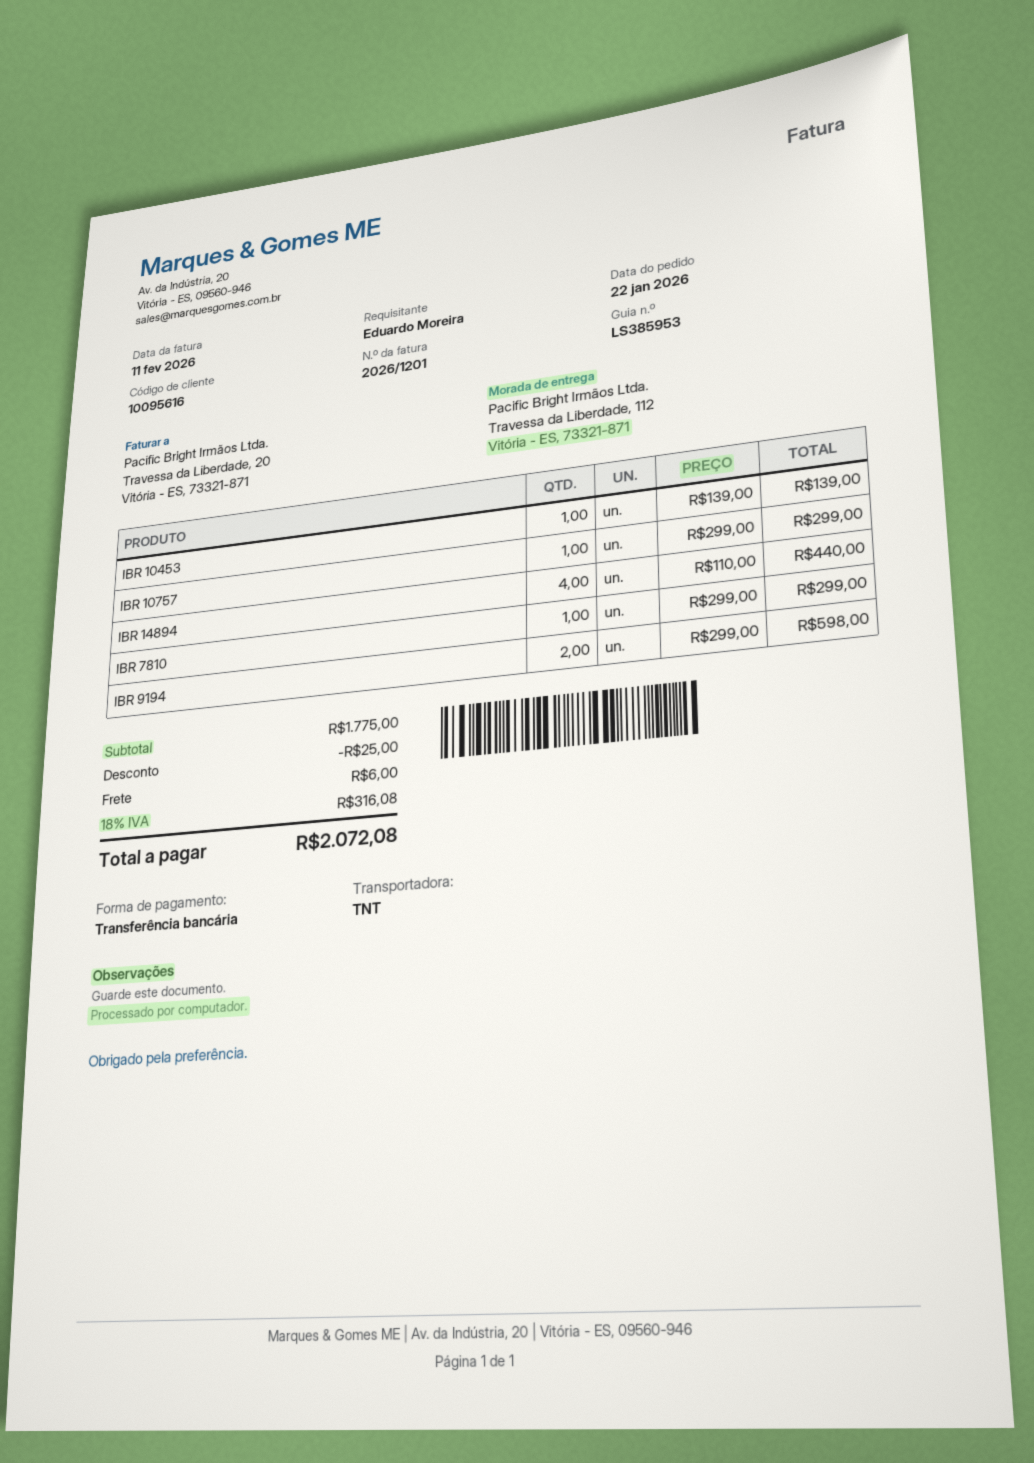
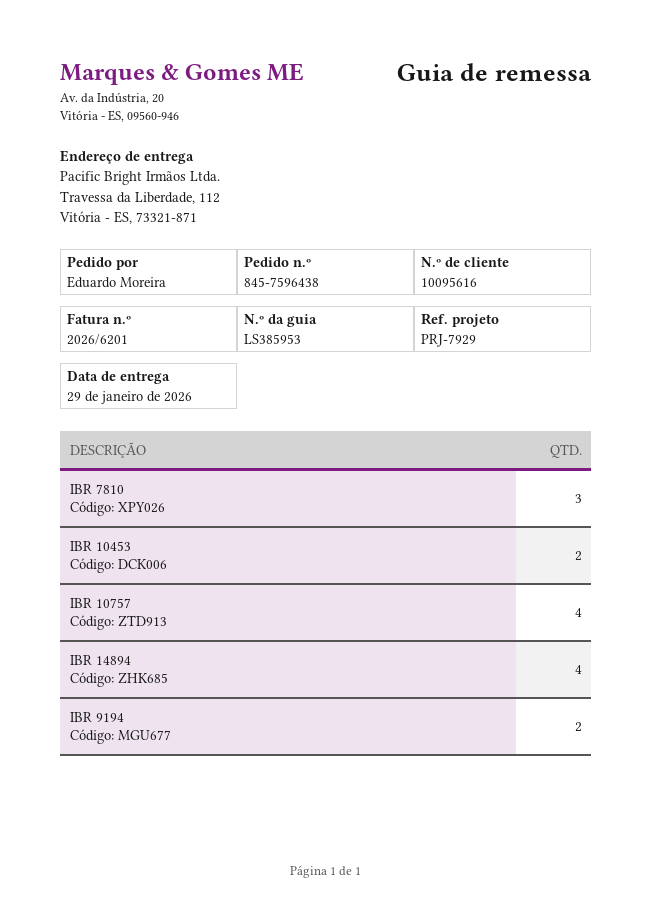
invoice number: 2026/1201 -> 2026/6201
IBR 10453: 1 -> 2
IBR 10757: 1 -> 4
IBR 7810: 1 -> 3

